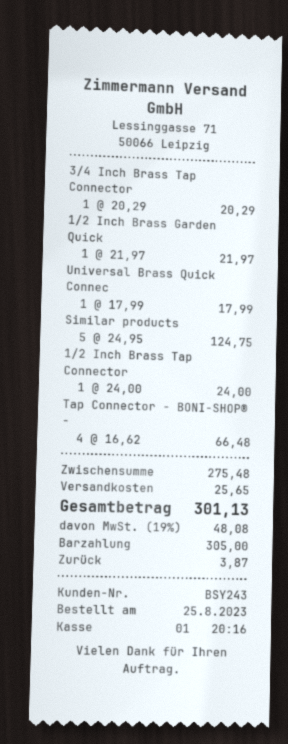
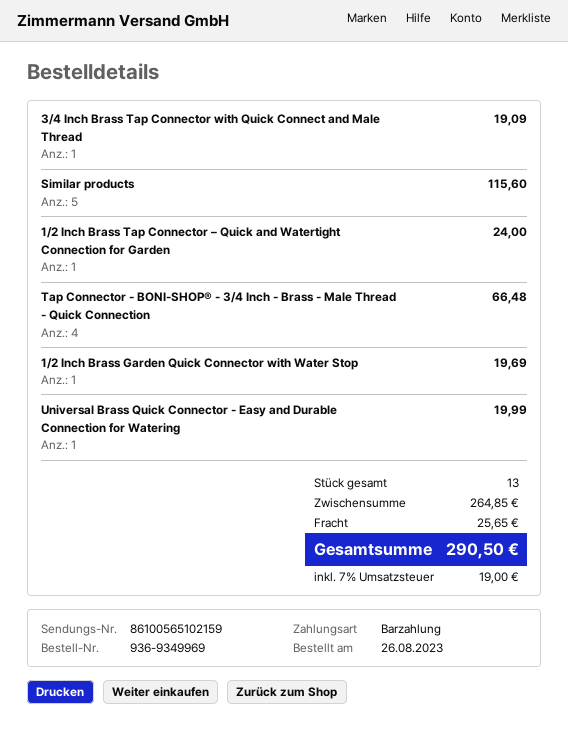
order date: 2023-08-25 -> 2023-08-26
3/4 Inch Brass Tap Connector: 1 for 20.29 -> 1 for 19.09
1/2 Inch Brass Garden Quick: 1 for 21.97 -> 1 for 19.69
Universal Brass Quick Connec: 1 for 17.99 -> 1 for 19.99
Similar products: 5 for 124.75 -> 5 for 115.60
subtotal: 275.48 -> 264.85
tax: 19% = 48.08 -> 7% = 19.00
total: 301.13 -> 290.50

